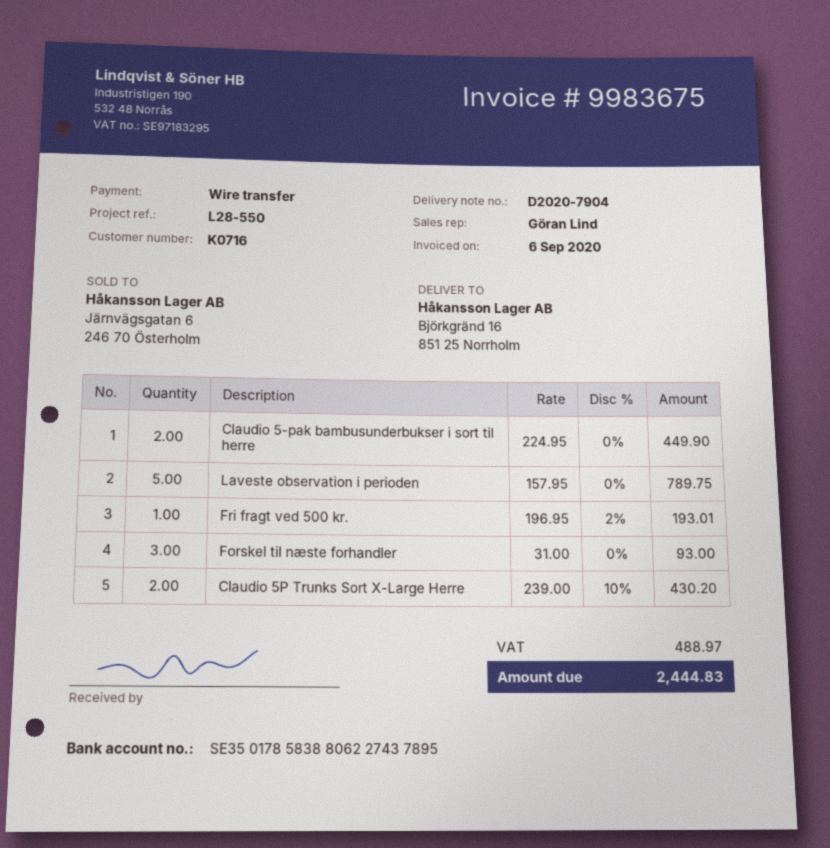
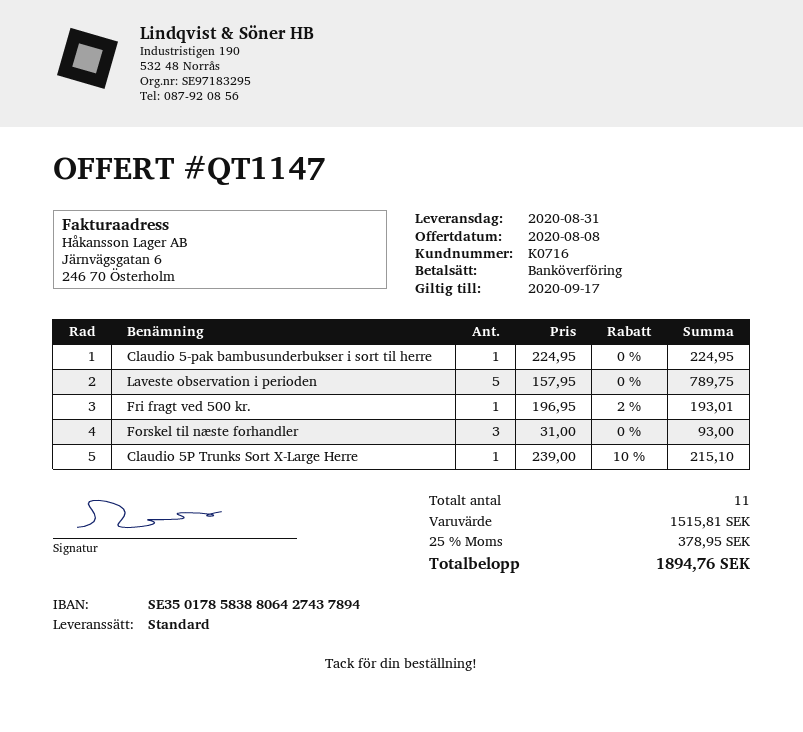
bank account: SE3501785838806227437895 -> SE3501785838806427437894
Claudio 5-pak bambusunderbukser i sort til herre: 2 x 224.95 = 449.90 -> 1 x 224.95 = 224.95
Claudio 5P Trunks Sort X-Large Herre: 2 x 239.00 - 10% = 430.20 -> 1 x 239.00 - 10% = 215.10
tax: 488.97 -> 378.95
total: 2444.83 -> 1894.76

